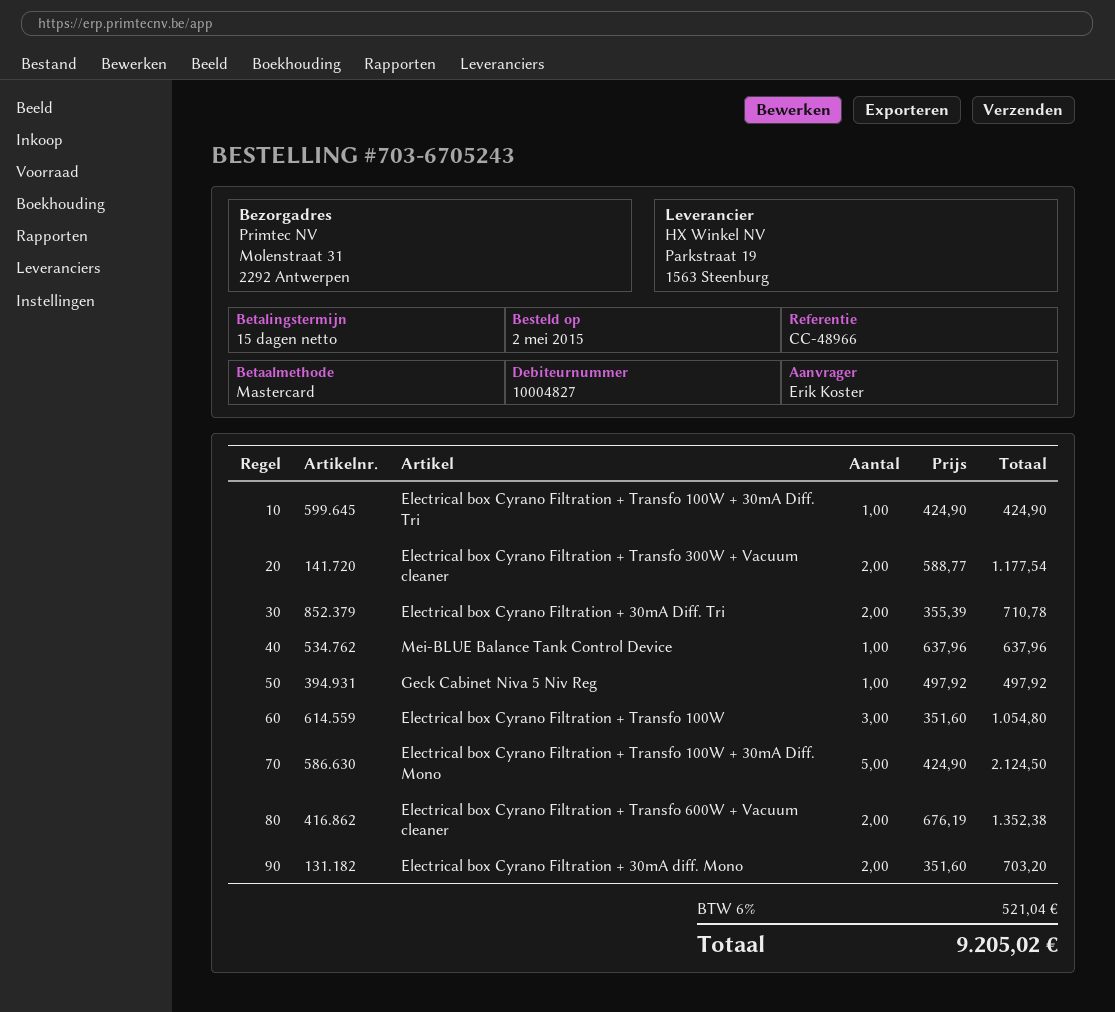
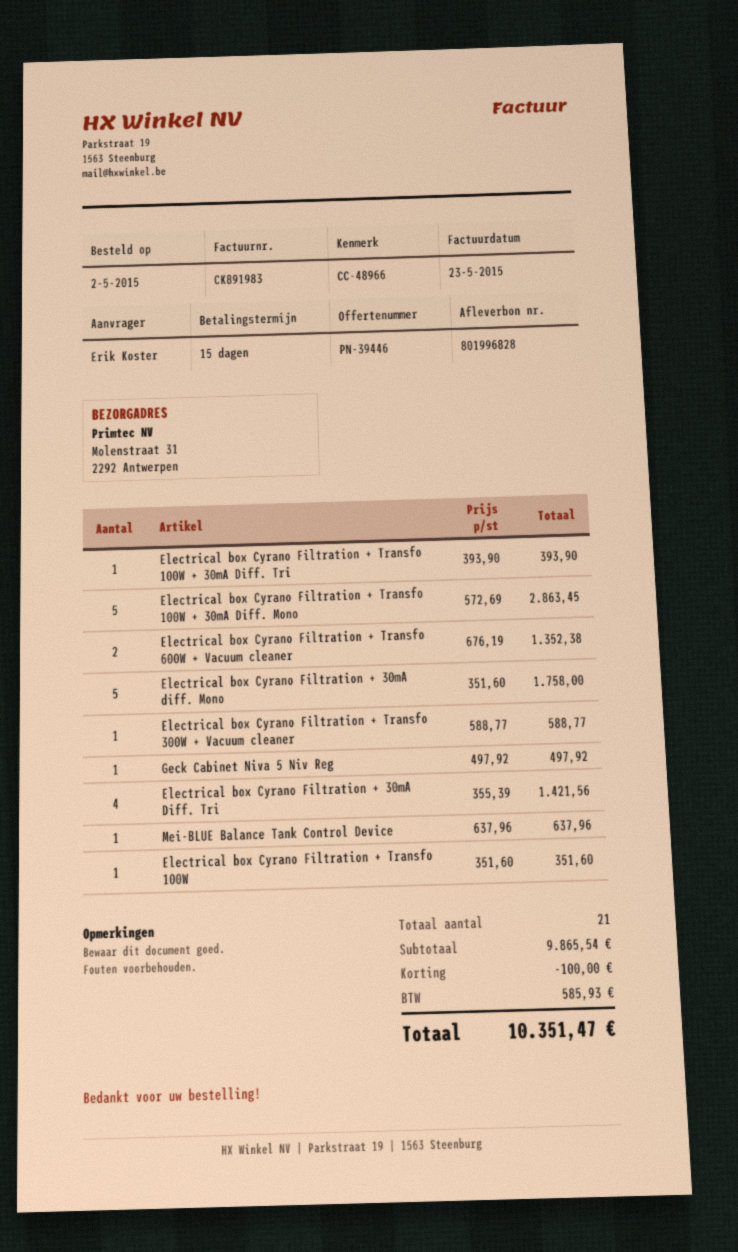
Electrical box Cyrano Filtration + Transfo 100W + 30mA Diff. Tri: 1 x 424.90 = 424.90 -> 1 x 393.90 = 393.90
Electrical box Cyrano Filtration + Transfo 300W + Vacuum cleaner: 2 x 588.77 = 1177.54 -> 1 x 588.77 = 588.77
Electrical box Cyrano Filtration + 30mA Diff. Tri: 2 x 355.39 = 710.78 -> 4 x 355.39 = 1421.56
Electrical box Cyrano Filtration + Transfo 100W: 3 x 351.60 = 1054.80 -> 1 x 351.60 = 351.60
Electrical box Cyrano Filtration + Transfo 100W + 30mA Diff. Mono: 5 x 424.90 = 2124.50 -> 5 x 572.69 = 2863.45
Electrical box Cyrano Filtration + 30mA diff. Mono: 2 x 351.60 = 703.20 -> 5 x 351.60 = 1758.00
discount: none -> 100.00
tax: 521.04 -> 585.93
total: 9205.02 -> 10351.47

